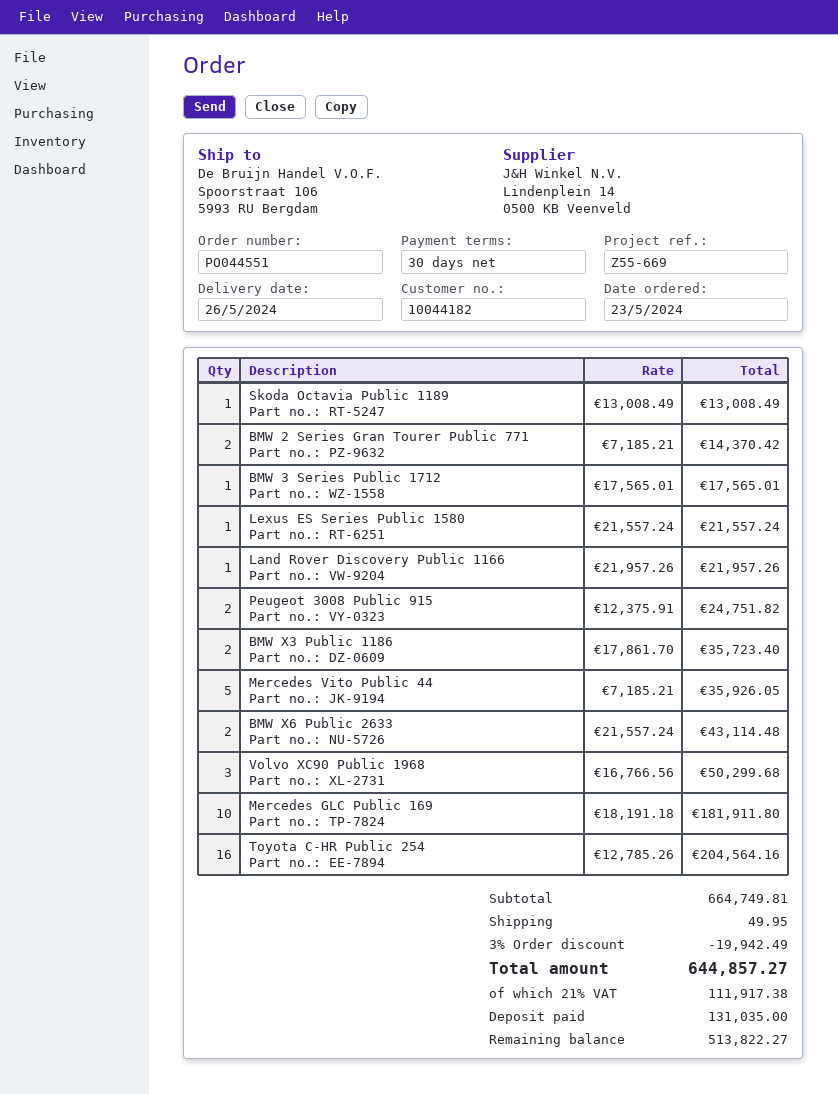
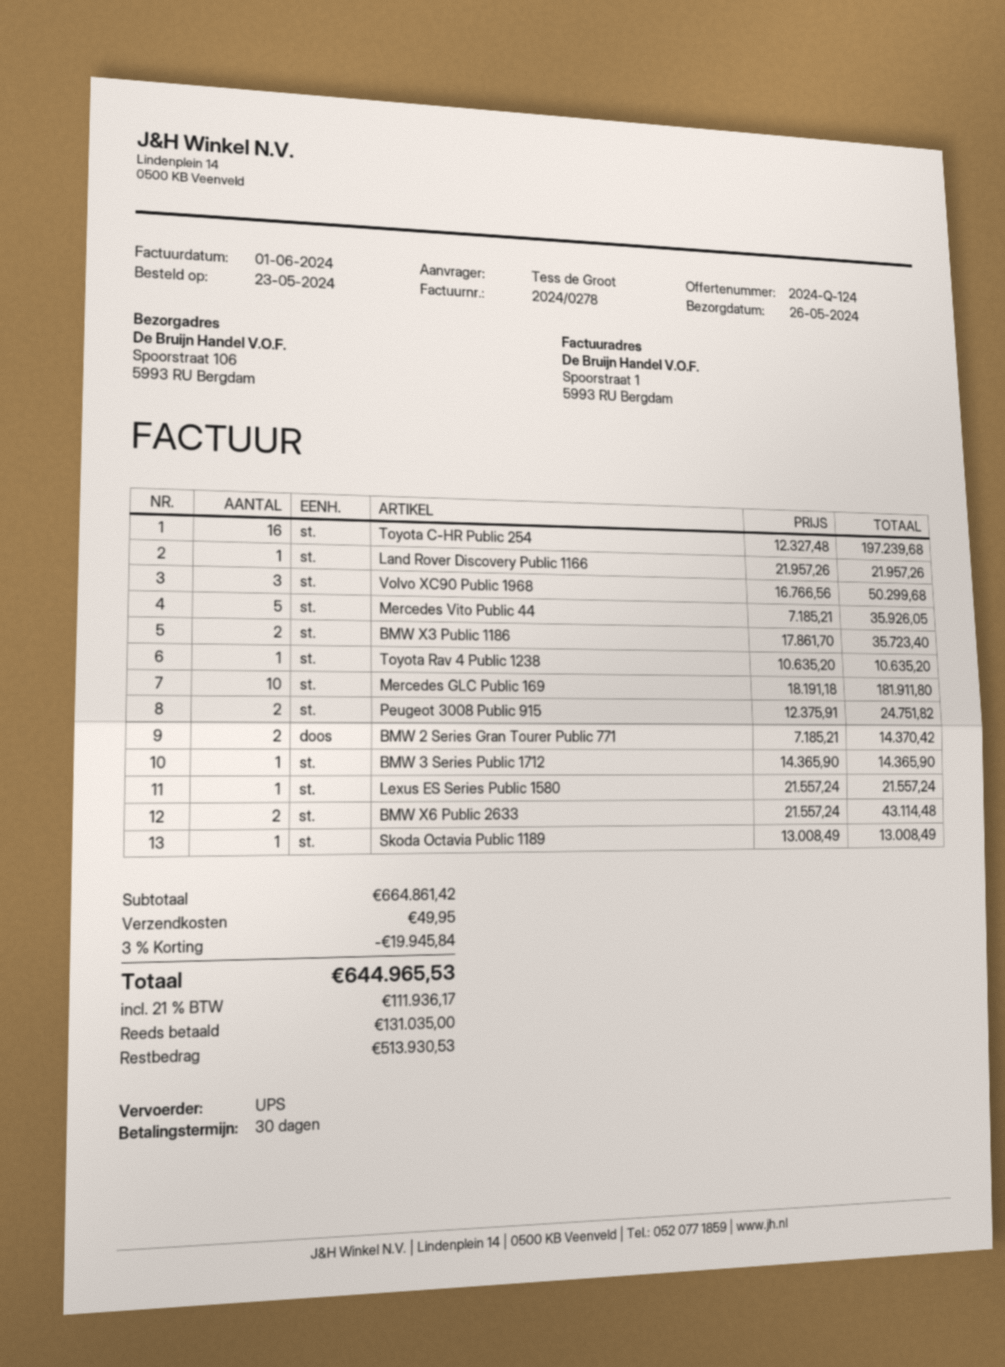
BMW 3 Series Public 1712: 1 x 17565.01 = 17565.01 -> 1 x 14365.90 = 14365.90
Toyota C-HR Public 254: 16 x 12785.26 = 204564.16 -> 16 x 12327.48 = 197239.68
Toyota Rav 4 Public 1238: none -> 1 x 10635.20 = 10635.20
subtotal: 664749.81 -> 664861.42
discount: 3% = 19942.49 -> 3% = 19945.84
tax: 21% = 111917.38 -> 21% = 111936.17
total: 644857.27 -> 644965.53
balance: 513822.27 -> 513930.53

